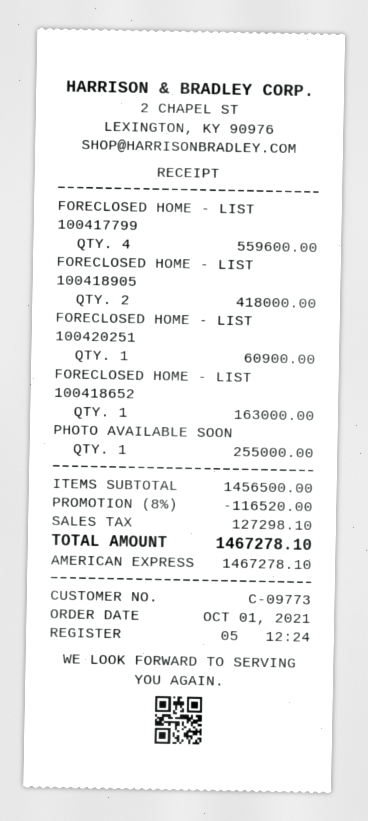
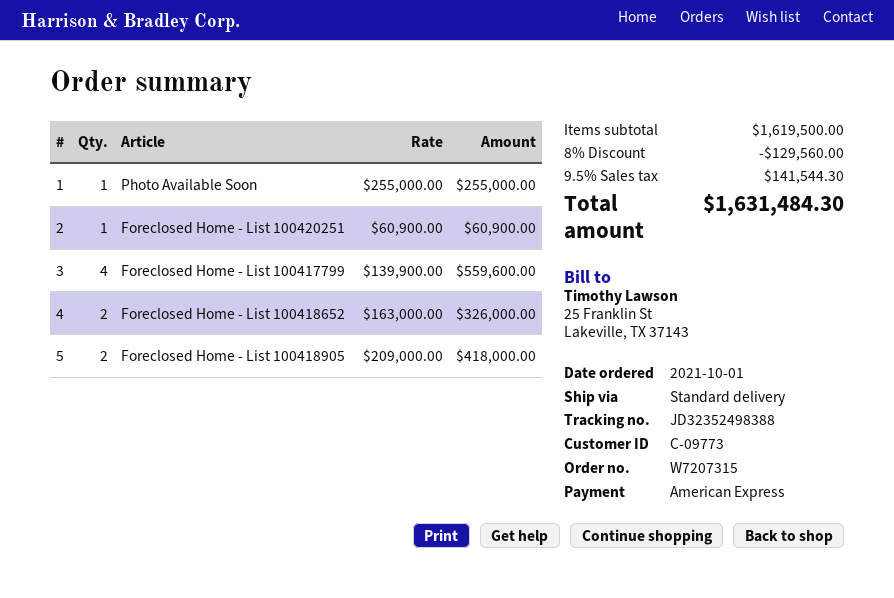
FORECLOSED HOME - LIST 100418652: 1 for 163000.00 -> 2 for 326000.00
subtotal: 1456500.00 -> 1619500.00
discount: 8% = 116520.00 -> 8% = 129560.00
tax: 127298.10 -> 141544.30
total: 1467278.10 -> 1631484.30

